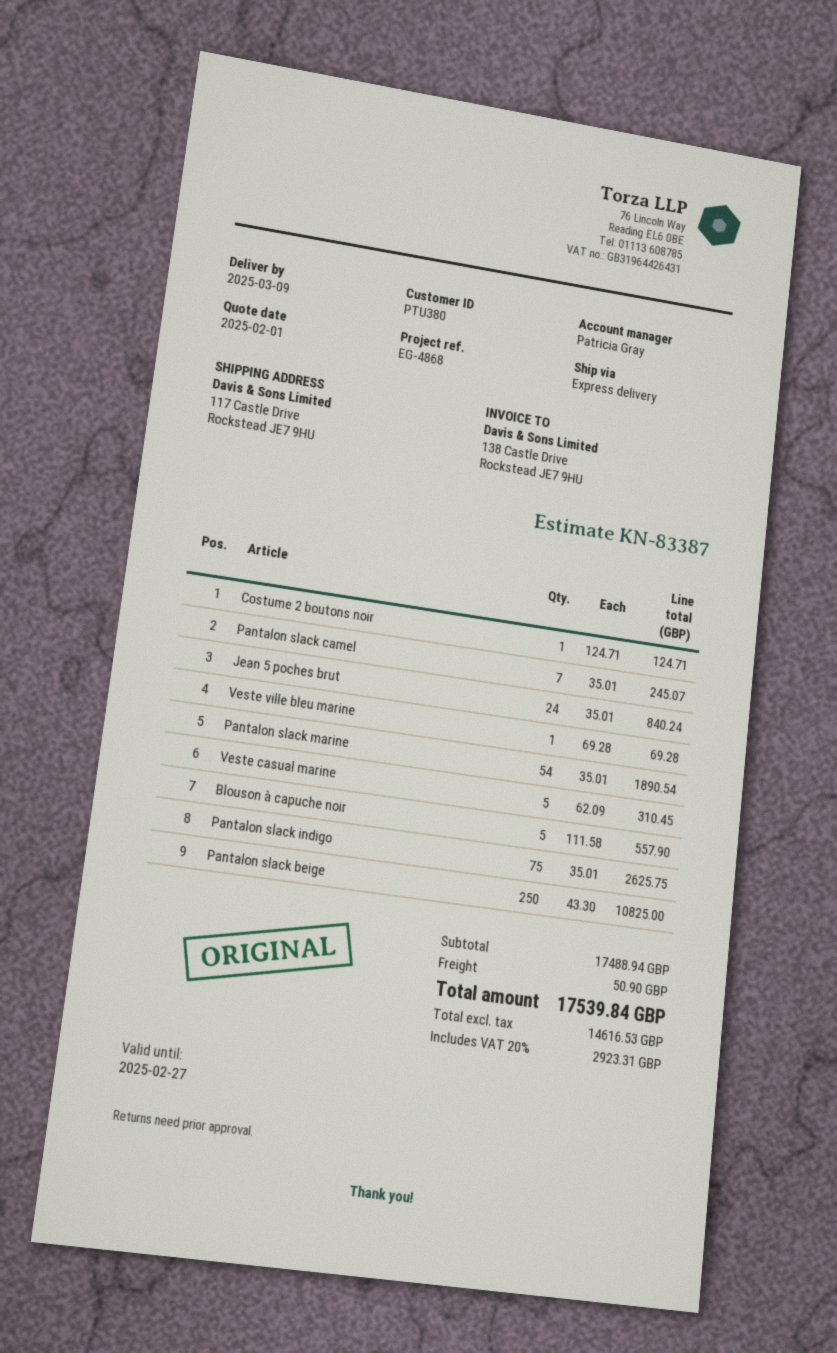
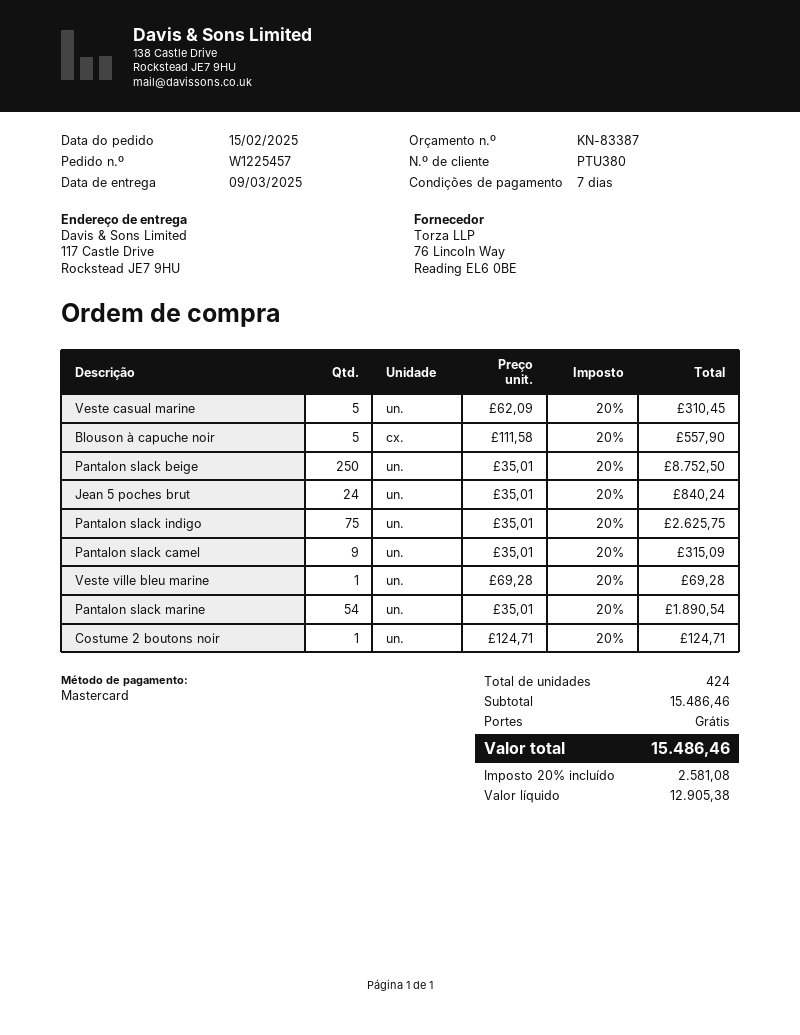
Pantalon slack camel: 7 x 35.01 = 245.07 -> 9 x 35.01 = 315.09
Pantalon slack beige: 250 x 43.30 = 10825.00 -> 250 x 35.01 = 8752.50
subtotal: 17488.94 -> 15486.46
shipping: 50.90 -> 0.00
net: 14616.53 -> 12905.38
tax: 20% = 2923.31 -> 20% = 2581.08
total: 17539.84 -> 15486.46

